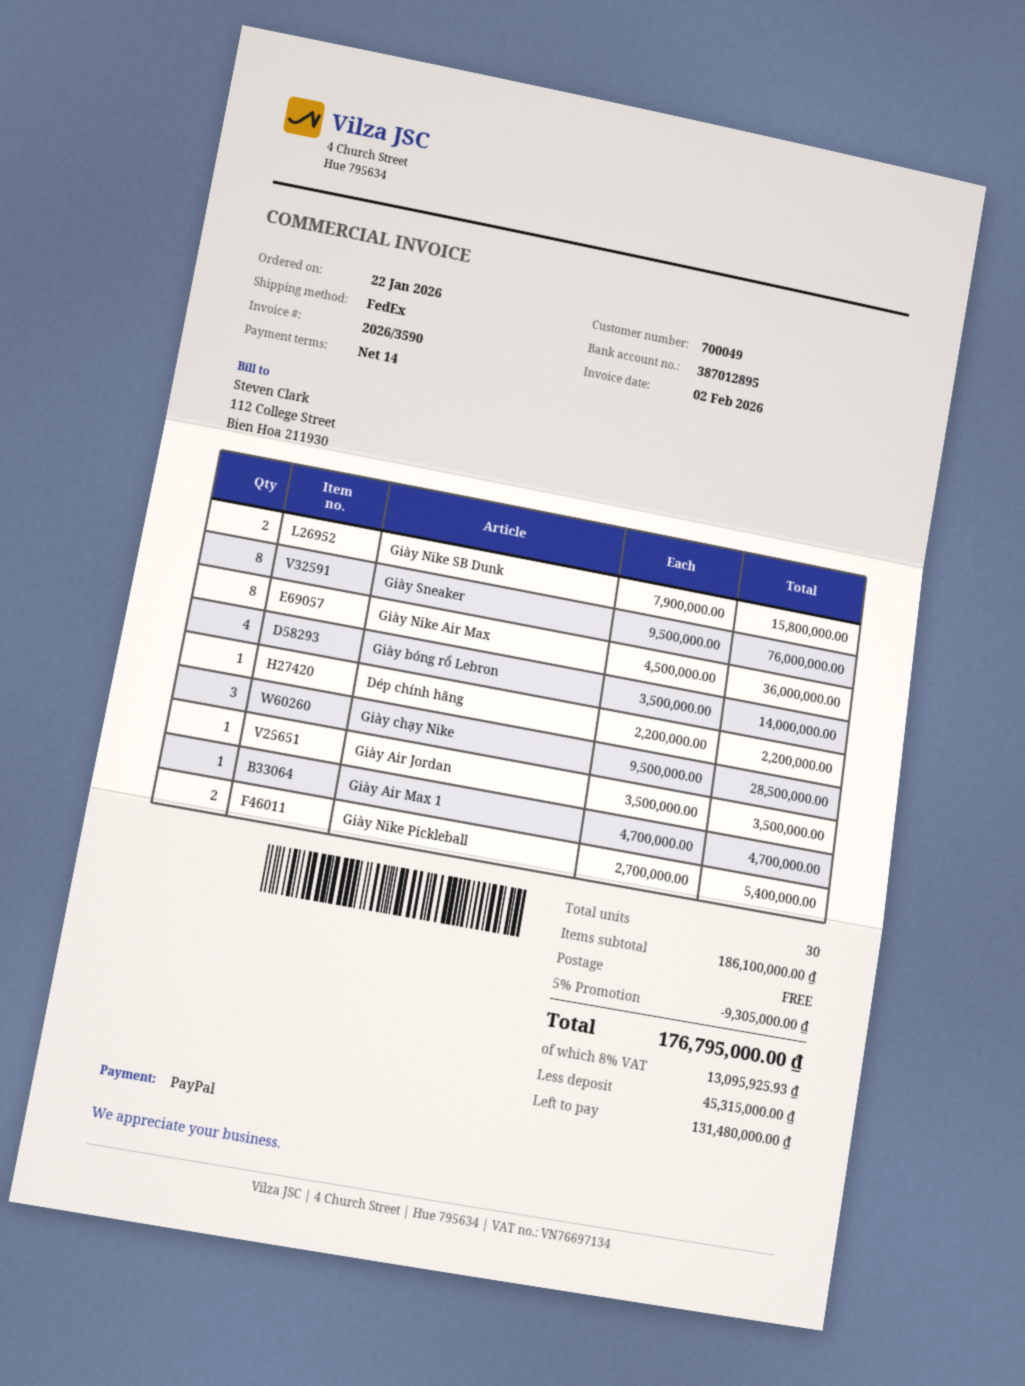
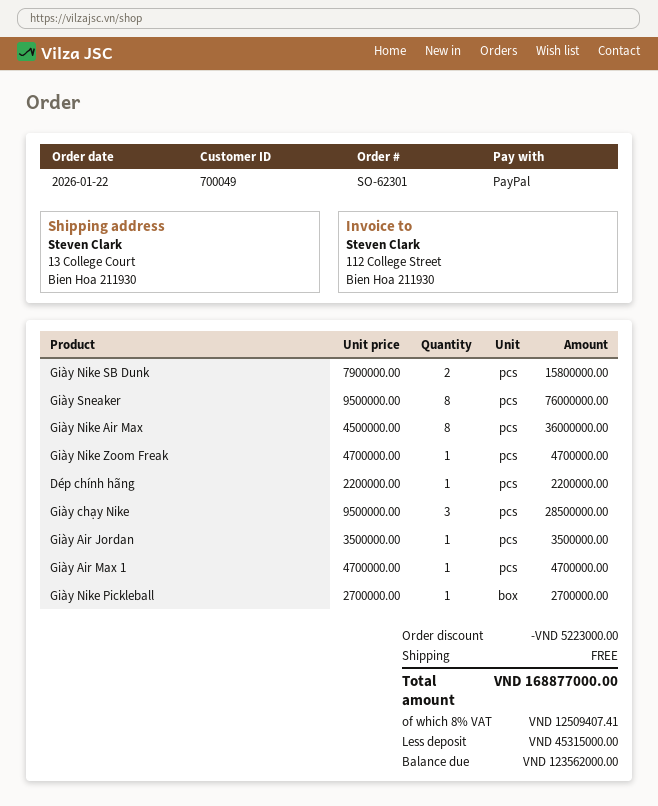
Giày bóng rổ Lebron: 4 x 3500000.00 = 14000000.00 -> none
Giày Nike Pickleball: 2 x 2700000.00 = 5400000.00 -> 1 x 2700000.00 = 2700000.00
Giày Nike Zoom Freak: none -> 1 x 4700000.00 = 4700000.00
discount: 9305000.00 -> 5223000.00
tax: 8% = 13095925.93 -> 8% = 12509407.41
total: 176795000.00 -> 168877000.00
balance: 131480000.00 -> 123562000.00

